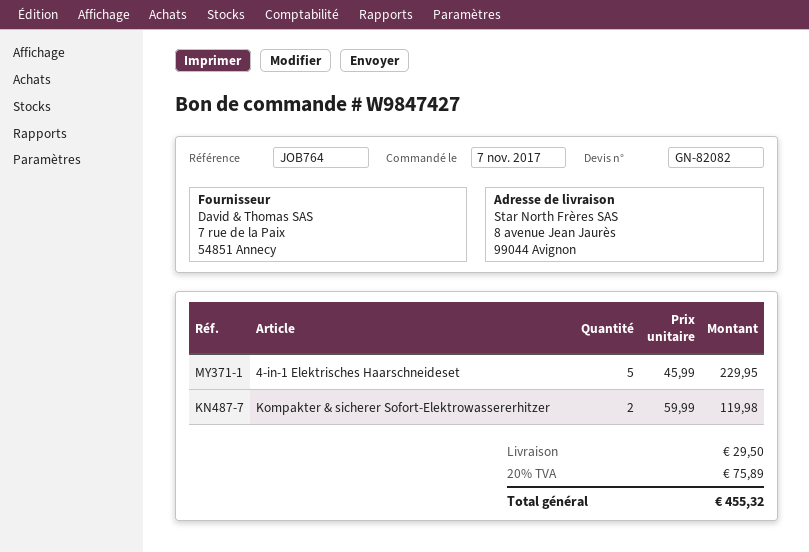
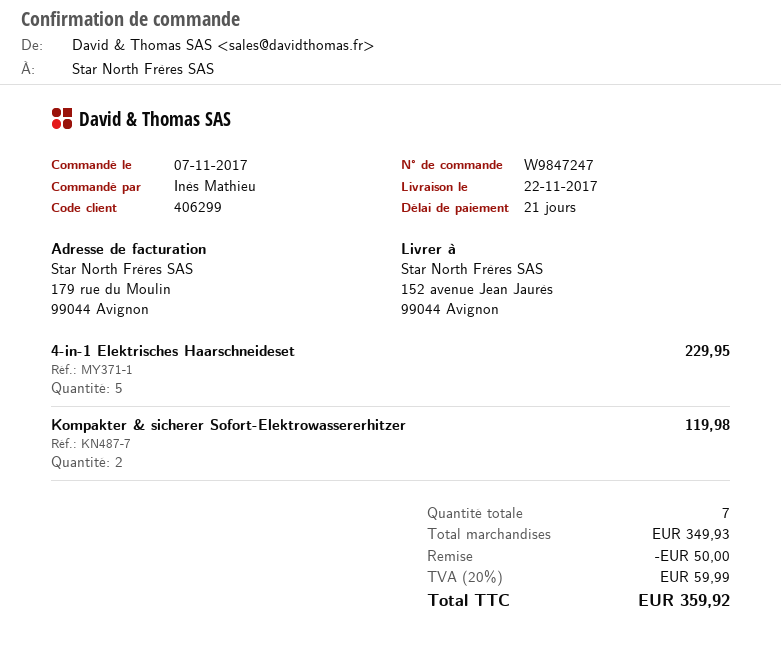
order number: W9847427 -> W9847247
ship to: 8 avenue Jean Jaurès, 99044 Avignon -> 152 avenue Jean Jaurès, 99044 Avignon
discount: none -> 50.00
shipping: 29.50 -> none
tax: 20% = 75.89 -> 20% = 59.99
total: 455.32 -> 359.92

